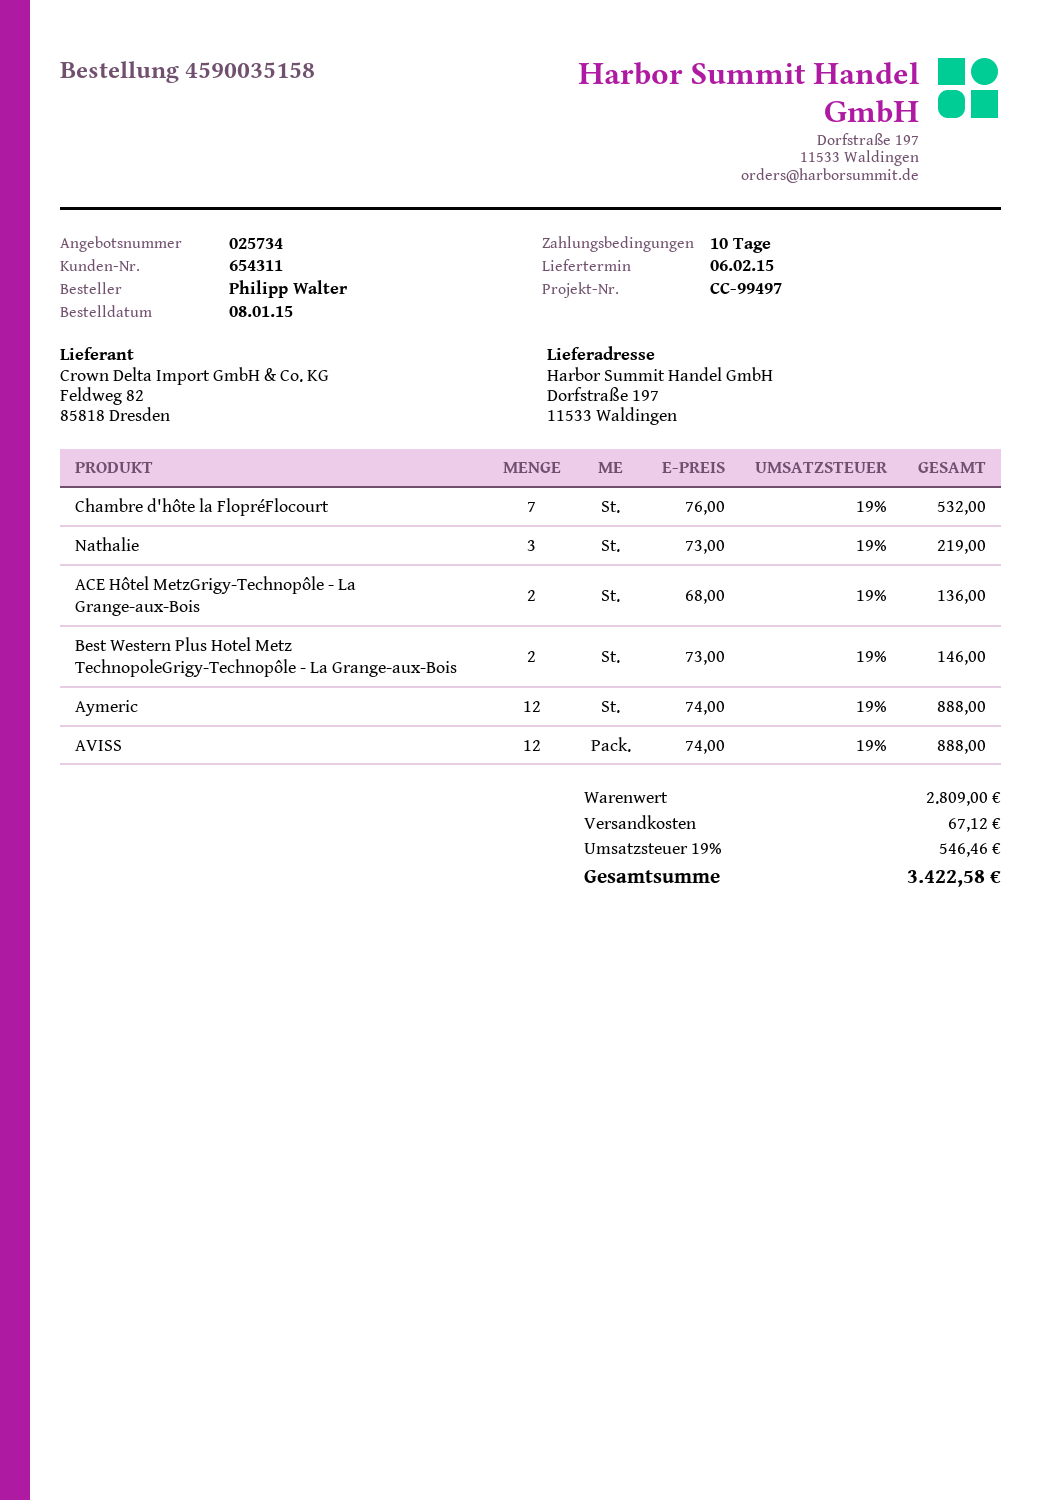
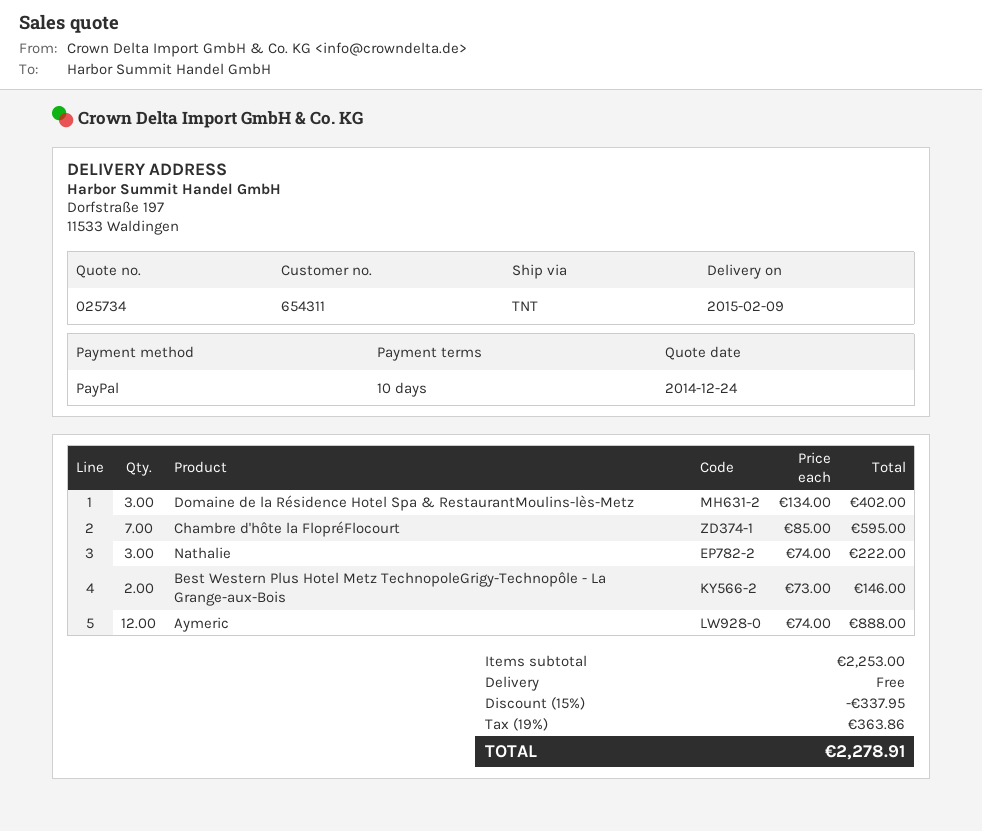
delivery date: 2015-02-06 -> 2015-02-09
Chambre d'hôte la FlopréFlocourt: 7 x 76.00 = 532.00 -> 7 x 85.00 = 595.00
Nathalie: 3 x 73.00 = 219.00 -> 3 x 74.00 = 222.00
ACE Hôtel MetzGrigy-Technopôle - La Grange-aux-Bois: 2 x 68.00 = 136.00 -> none
AVISS: 12 x 74.00 = 888.00 -> none
Domaine de la Résidence Hotel Spa & RestaurantMoulins-lès-Metz: none -> 3 x 134.00 = 402.00
subtotal: 2809.00 -> 2253.00
discount: none -> 15% = 337.95
shipping: 67.12 -> 0.00
tax: 19% = 546.46 -> 19% = 363.86
total: 3422.58 -> 2278.91

